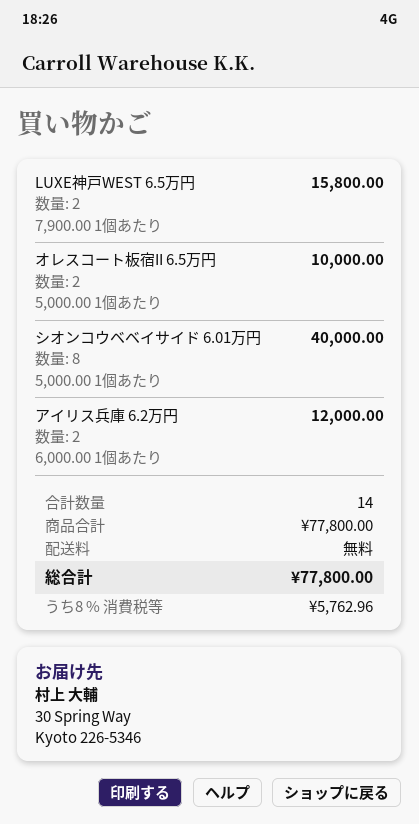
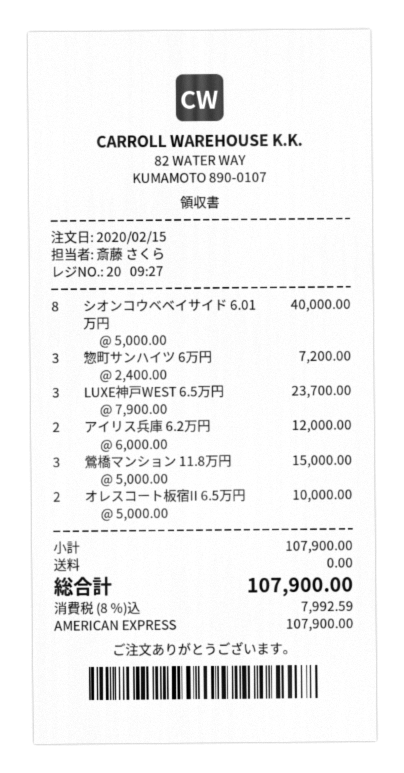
LUXE神戸WEST 6.5万円: 2 x 7900.00 = 15800.00 -> 3 x 7900.00 = 23700.00
惣町サンハイツ 6万円: none -> 3 x 2400.00 = 7200.00
鶯橋マンション 11.8万円: none -> 3 x 5000.00 = 15000.00
subtotal: 77800.00 -> 107900.00
tax: 8% = 5762.96 -> 8% = 7992.59
total: 77800.00 -> 107900.00

